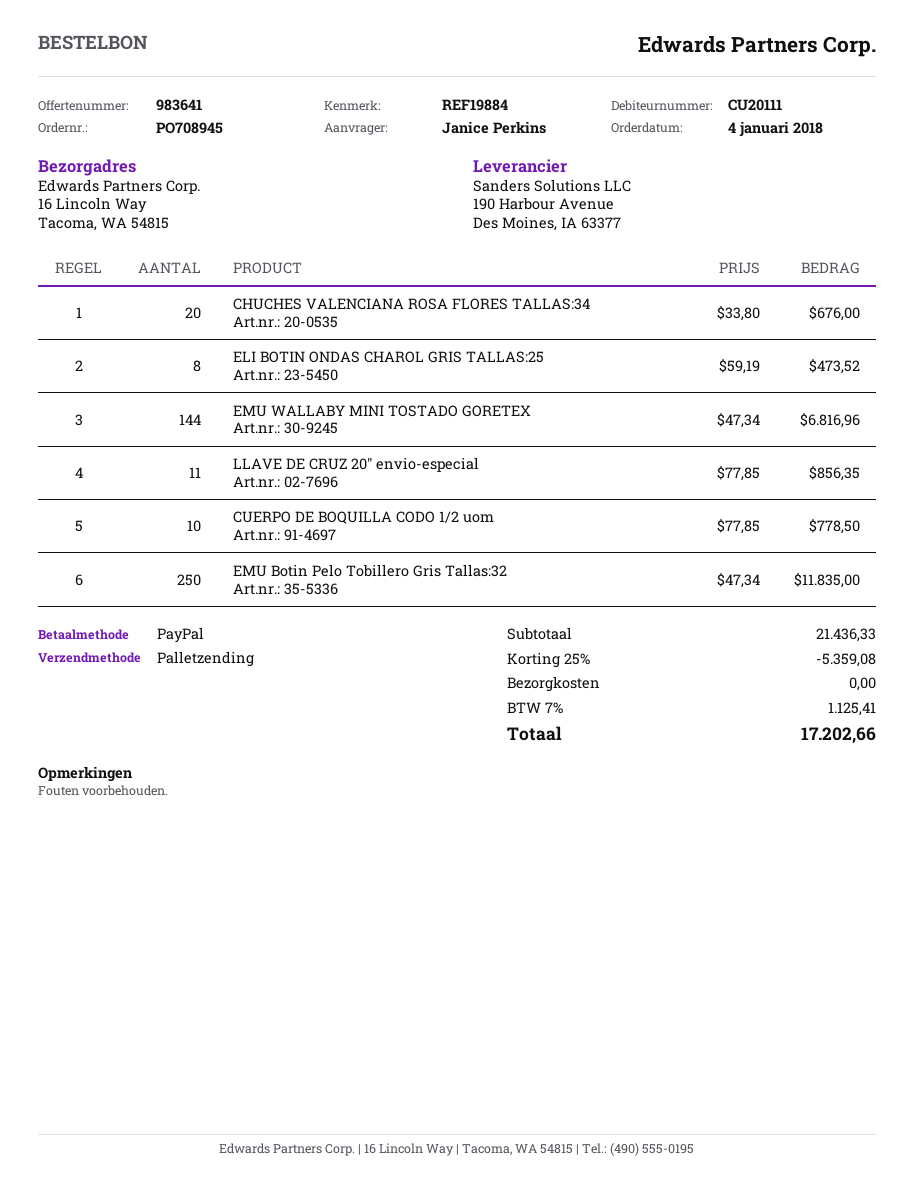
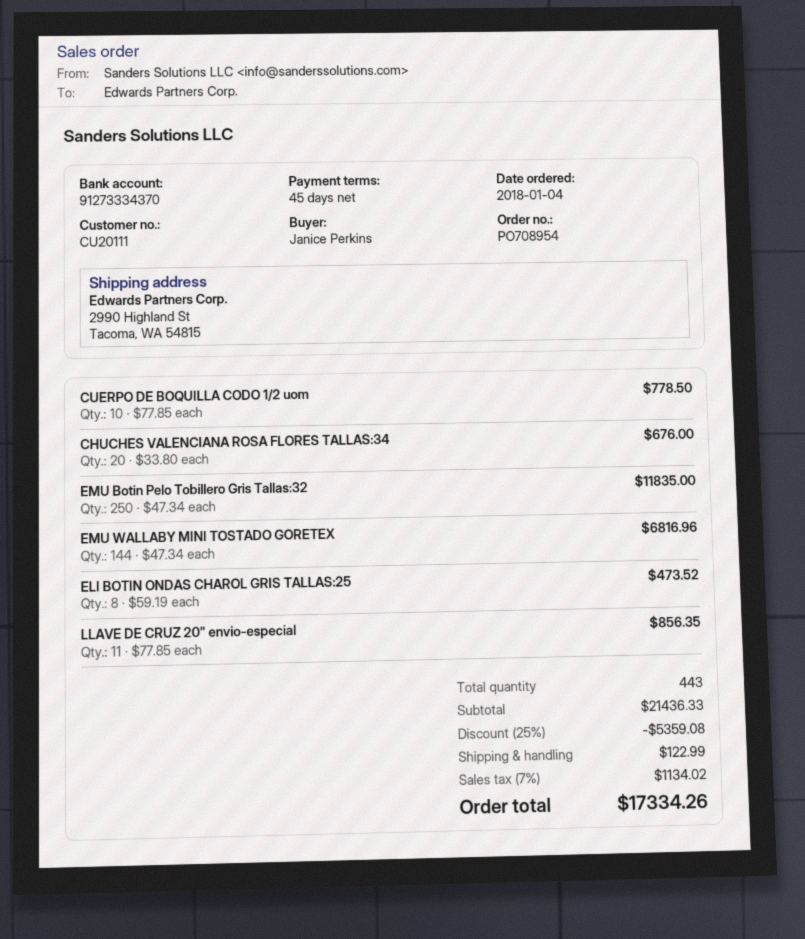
order number: PO708945 -> PO708954
ship to: 16 Lincoln Way, Tacoma, WA 54815 -> 2990 Highland St, Tacoma, WA 54815
shipping: 0.00 -> 122.99
tax: 7% = 1125.41 -> 7% = 1134.02
total: 17202.66 -> 17334.26

